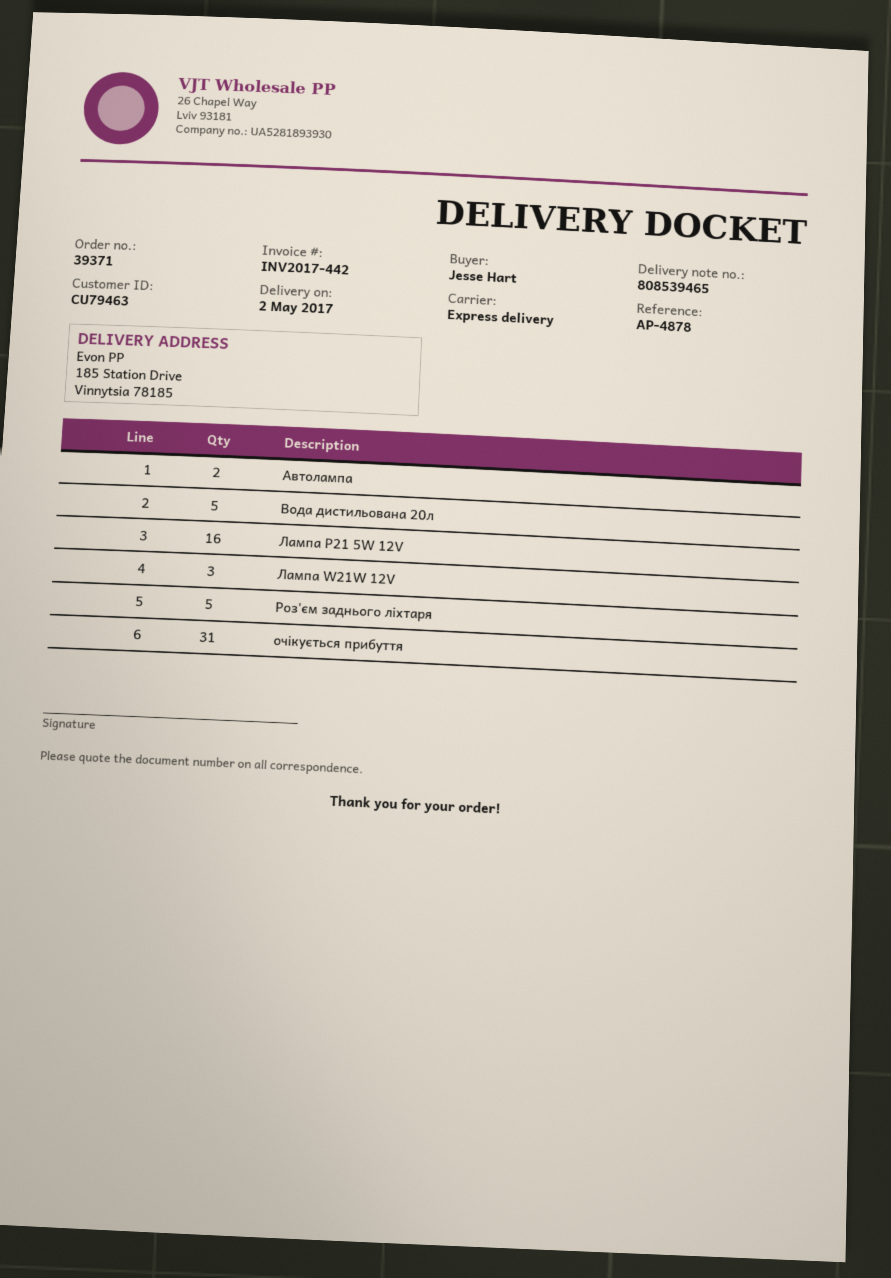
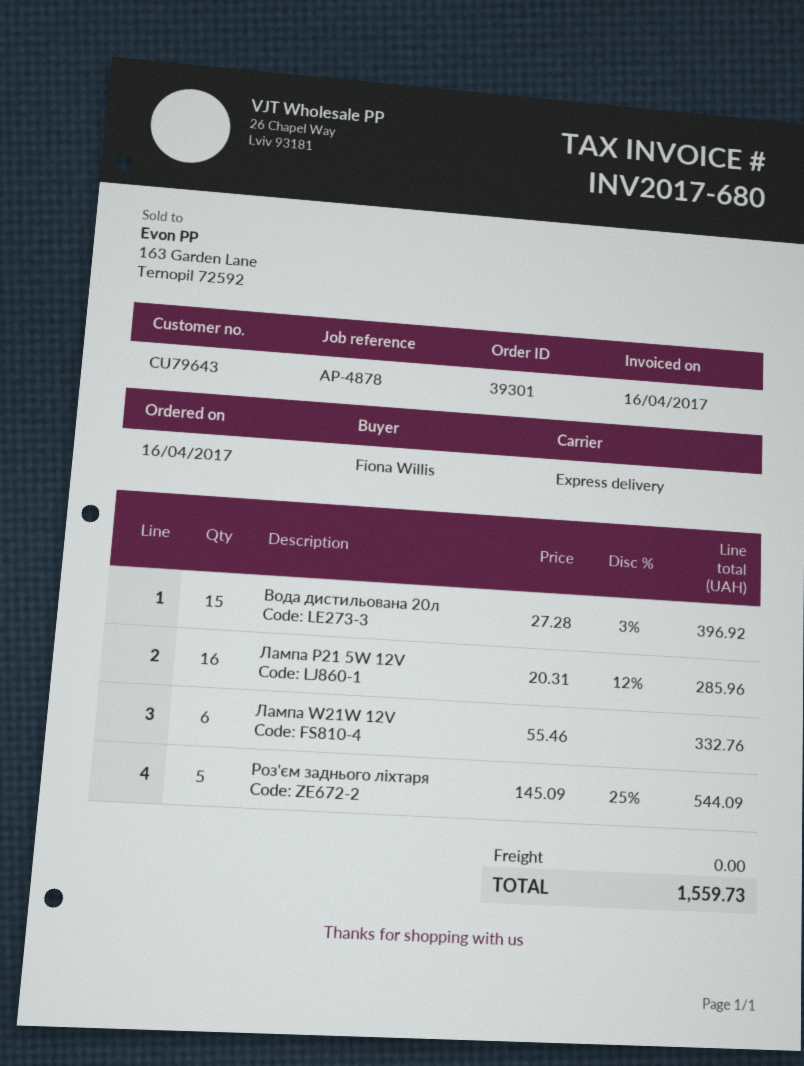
order number: 39371 -> 39301
invoice number: INV2017-442 -> INV2017-680
customer number: CU79463 -> CU79643
ordered by: Jesse Hart -> Fiona Willis
Автолампа: 2 -> none
Вода дистильована 20л: 5 -> 15
Лампа W21W 12V: 3 -> 6
очікується прибуття: 31 -> none

